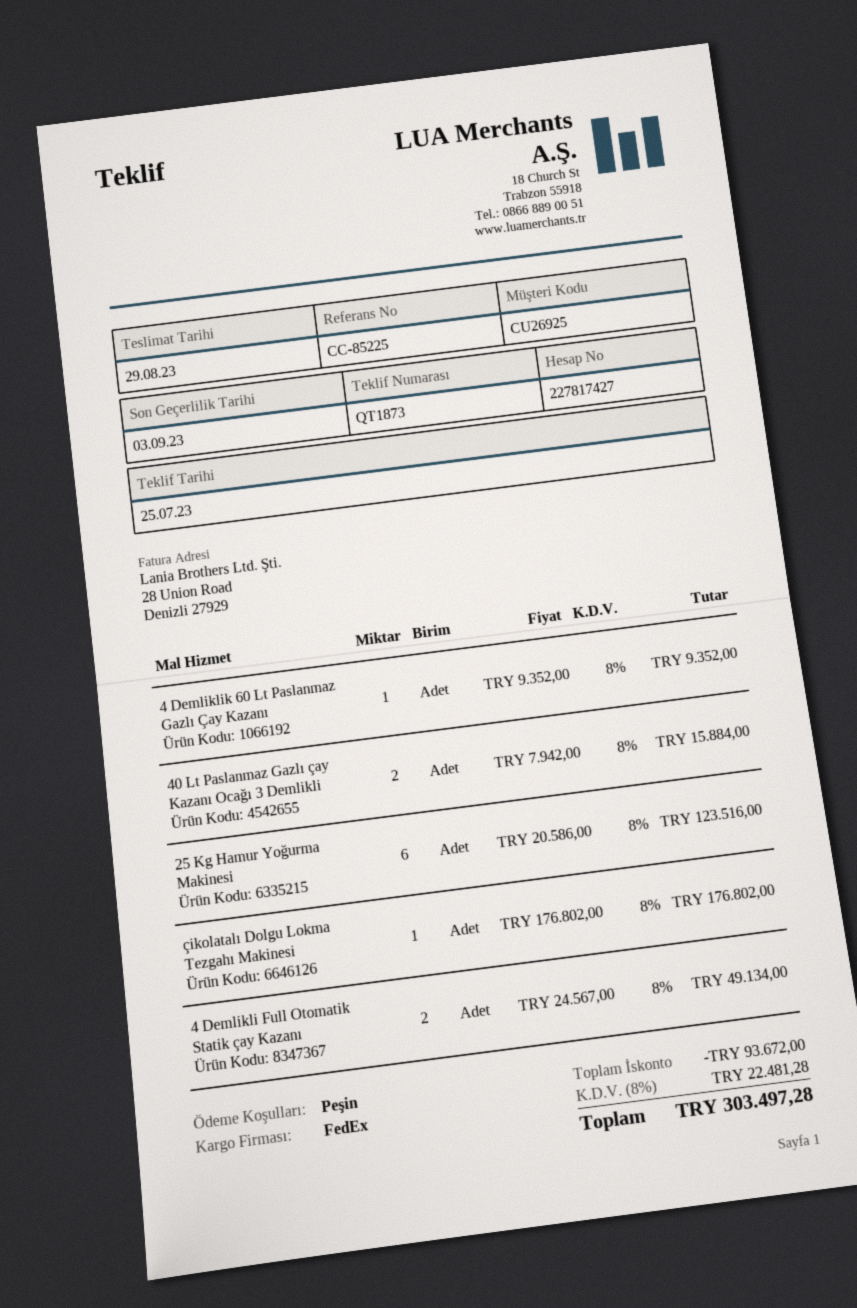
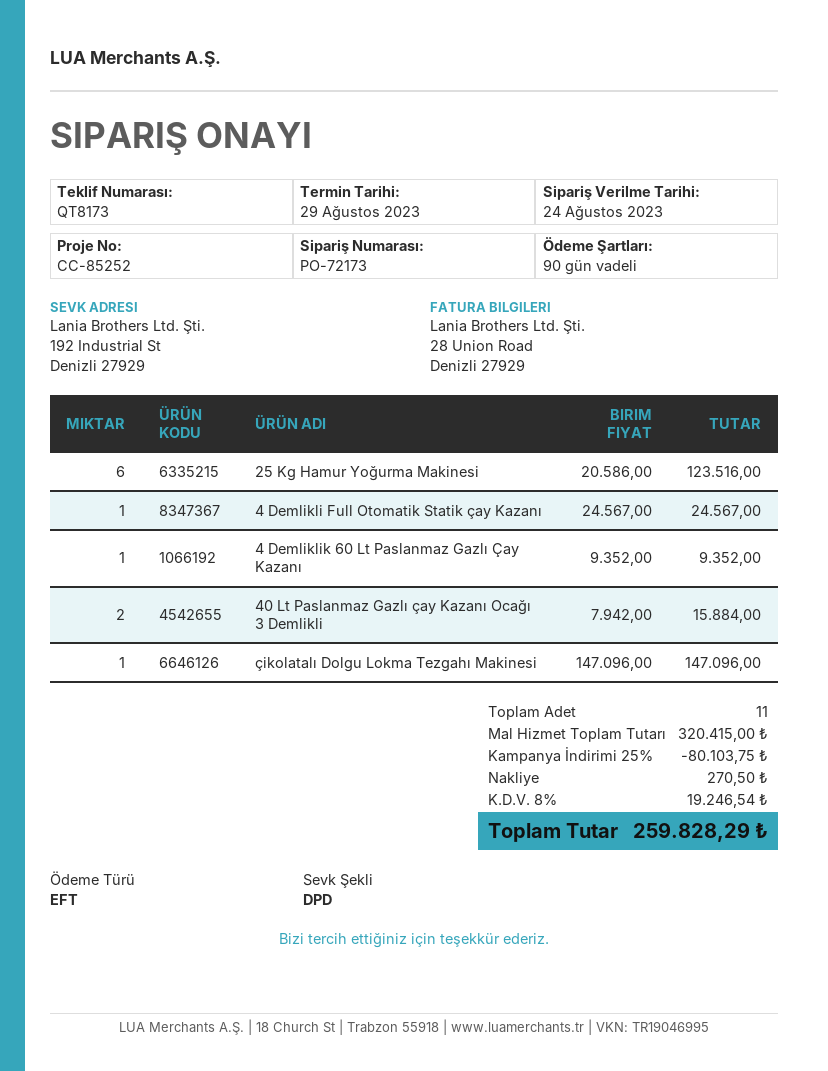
quote number: QT1873 -> QT8173
payment terms: on receipt -> 90 days
reference: CC-85225 -> CC-85252
shipping method: FedEx -> DPD
çikolatalı Dolgu Lokma Tezgahı Makinesi: 1 x 176802.00 = 176802.00 -> 1 x 147096.00 = 147096.00
4 Demlikli Full Otomatik Statik çay Kazanı: 2 x 24567.00 = 49134.00 -> 1 x 24567.00 = 24567.00
discount: 93672.00 -> 80103.75
shipping: none -> 270.50
tax: 8% = 22481.28 -> 8% = 19246.54
total: 303497.28 -> 259828.29

